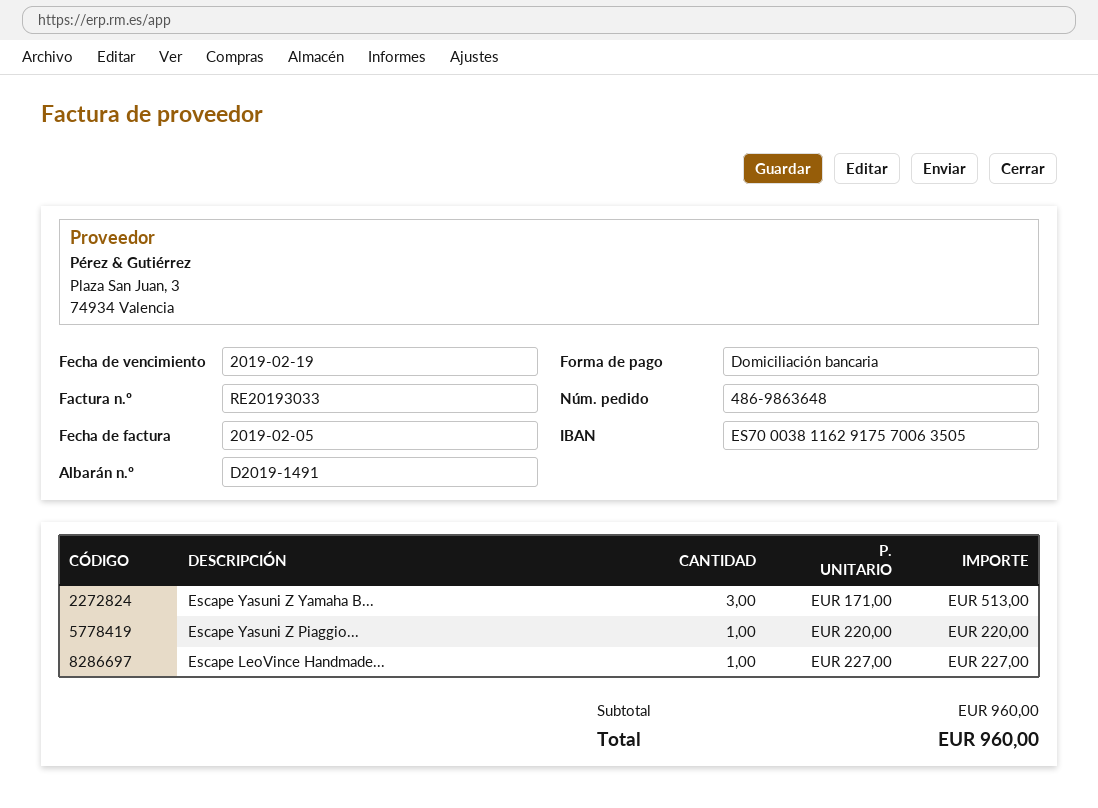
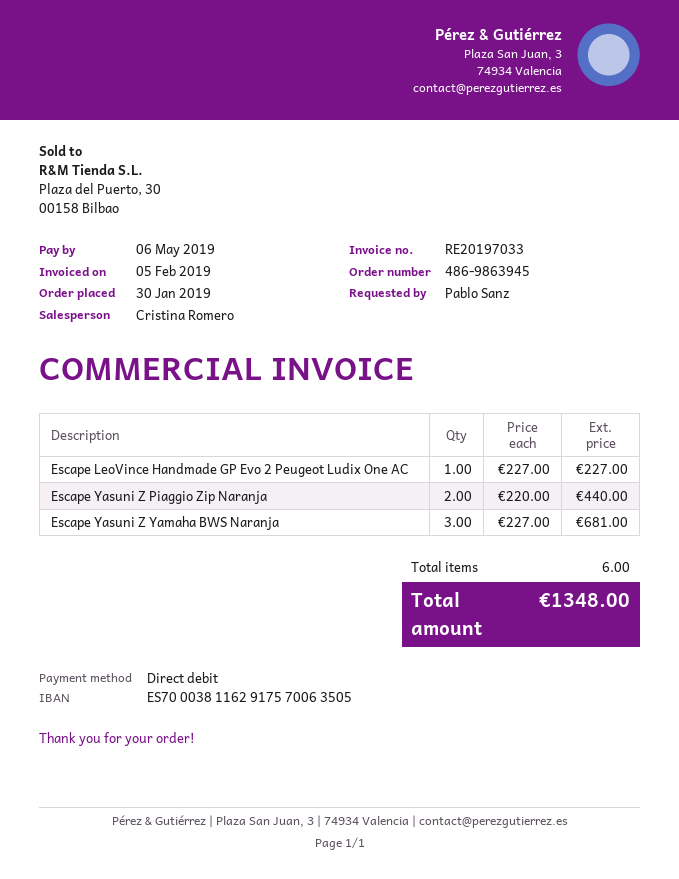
order number: 486-9863648 -> 486-9863945
invoice number: RE20193033 -> RE20197033
due date: 2019-02-19 -> 2019-05-06
Escape Yasuni Z Yamaha B...: 3 x 171.00 = 513.00 -> 3 x 227.00 = 681.00
Escape Yasuni Z Piaggio...: 1 x 220.00 = 220.00 -> 2 x 220.00 = 440.00
total: 960.00 -> 1348.00

